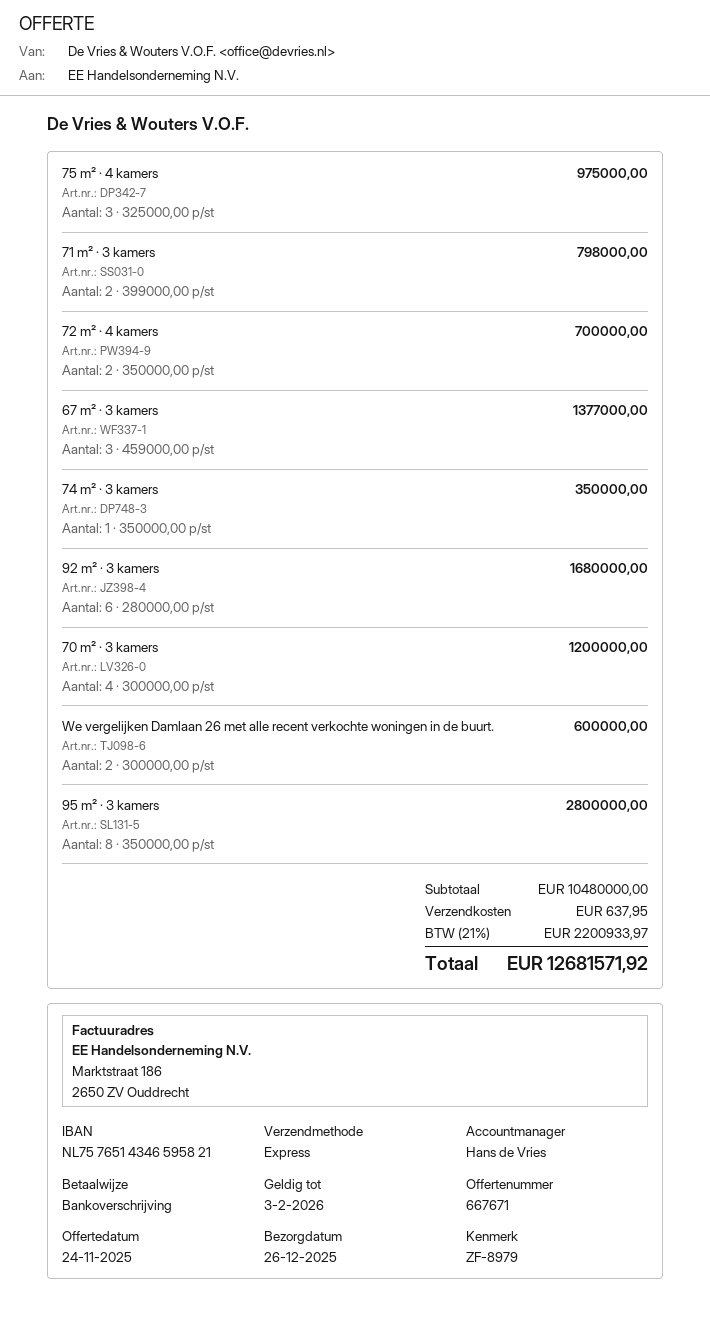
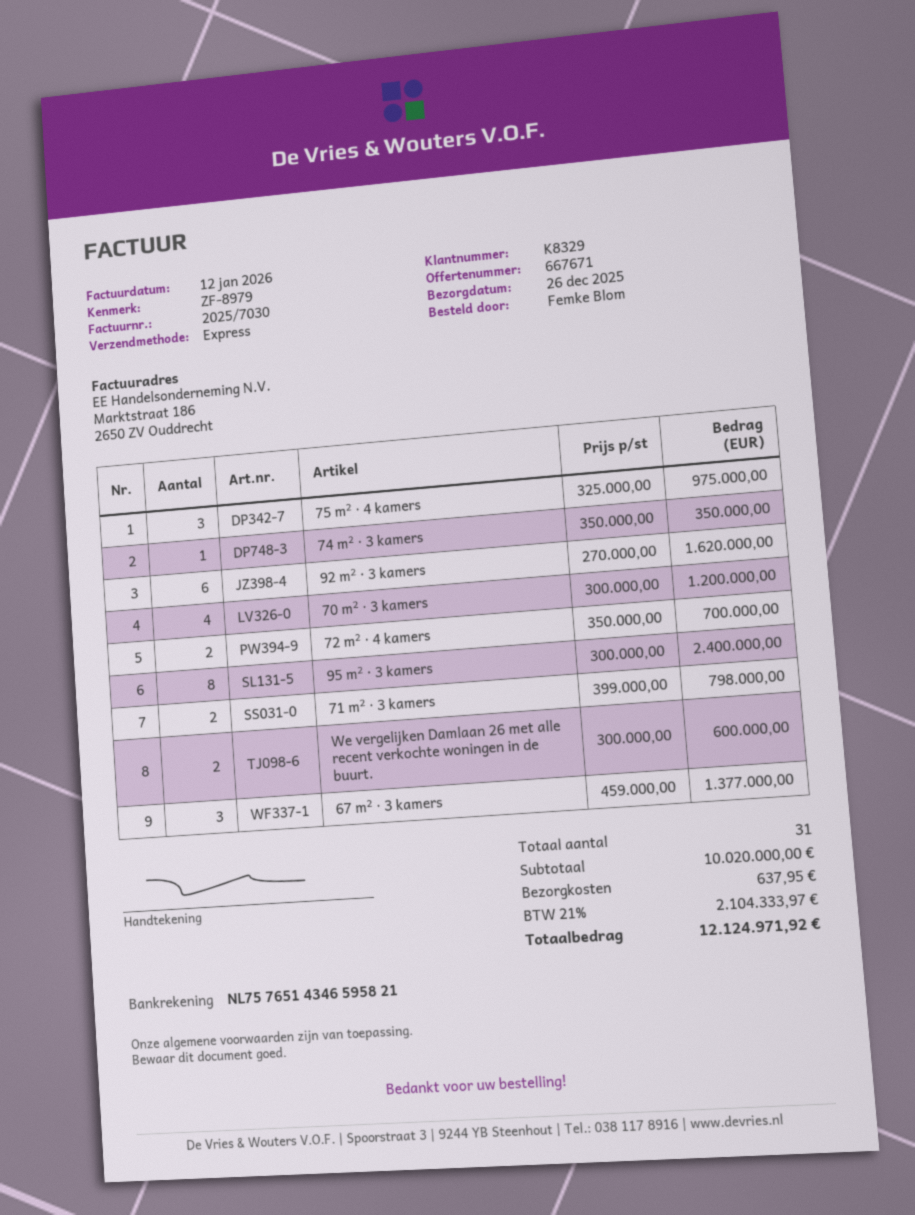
92 m² · 3 kamers: 6 x 280000.00 = 1680000.00 -> 6 x 270000.00 = 1620000.00
95 m² · 3 kamers: 8 x 350000.00 = 2800000.00 -> 8 x 300000.00 = 2400000.00
subtotal: 10480000.00 -> 10020000.00
tax: 21% = 2200933.97 -> 21% = 2104333.97
total: 12681571.92 -> 12124971.92

